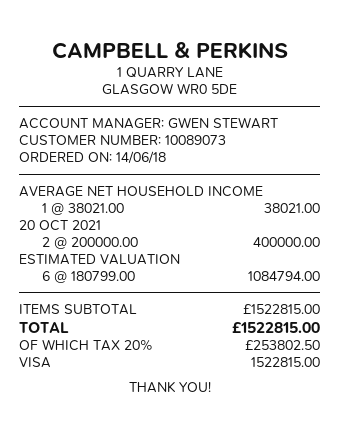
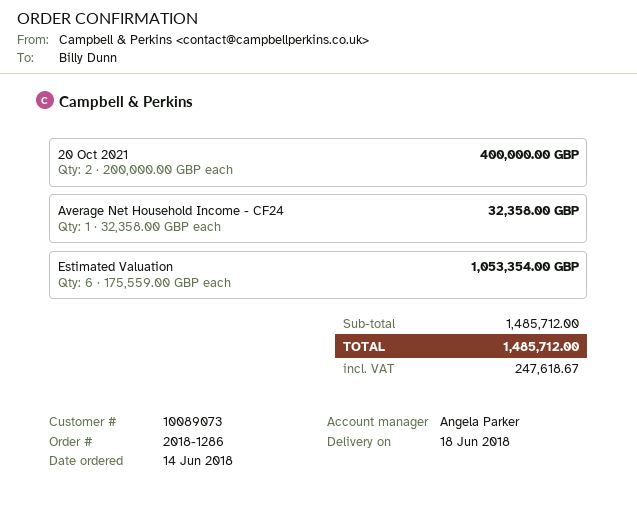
sales rep: GWEN STEWART -> Angela Parker
AVERAGE NET HOUSEHOLD INCOME: 1 x 38021.00 = 38021.00 -> 1 x 32358.00 = 32358.00
ESTIMATED VALUATION: 6 x 180799.00 = 1084794.00 -> 6 x 175559.00 = 1053354.00
subtotal: 1522815.00 -> 1485712.00
tax: 253802.50 -> 247618.67
total: 1522815.00 -> 1485712.00

